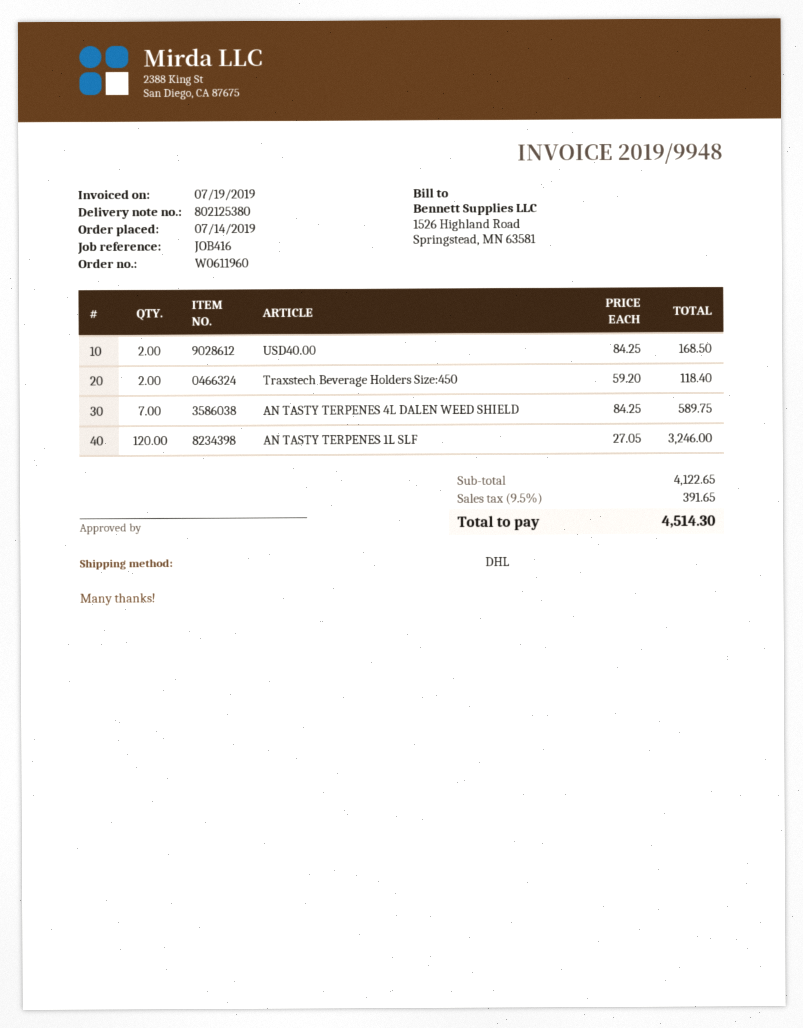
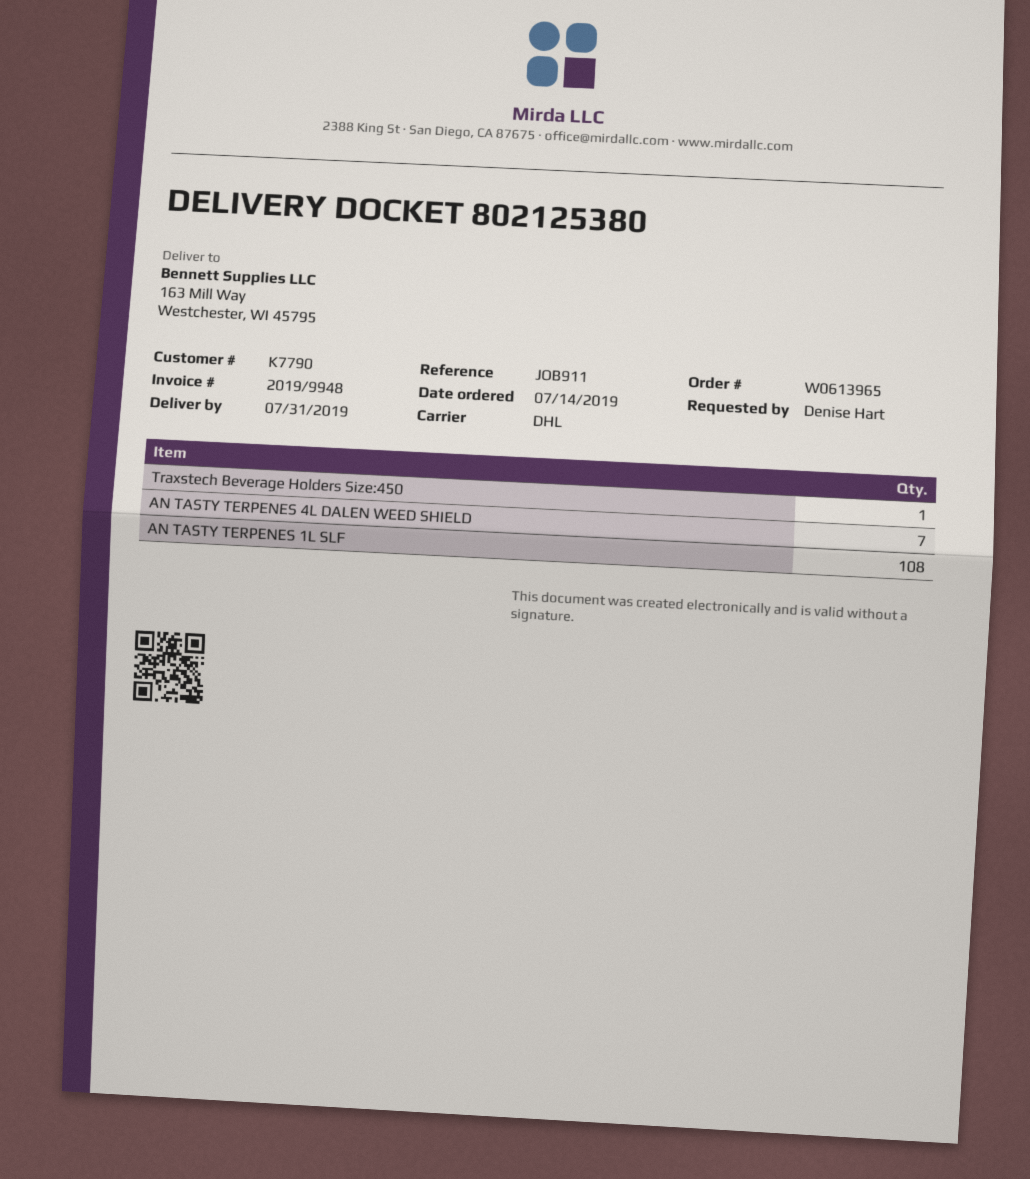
order number: W0611960 -> W0613965
reference: JOB416 -> JOB911
USD40.00: 2 -> none
Traxstech Beverage Holders Size:450: 2 -> 1
AN TASTY TERPENES 1L SLF: 120 -> 108

